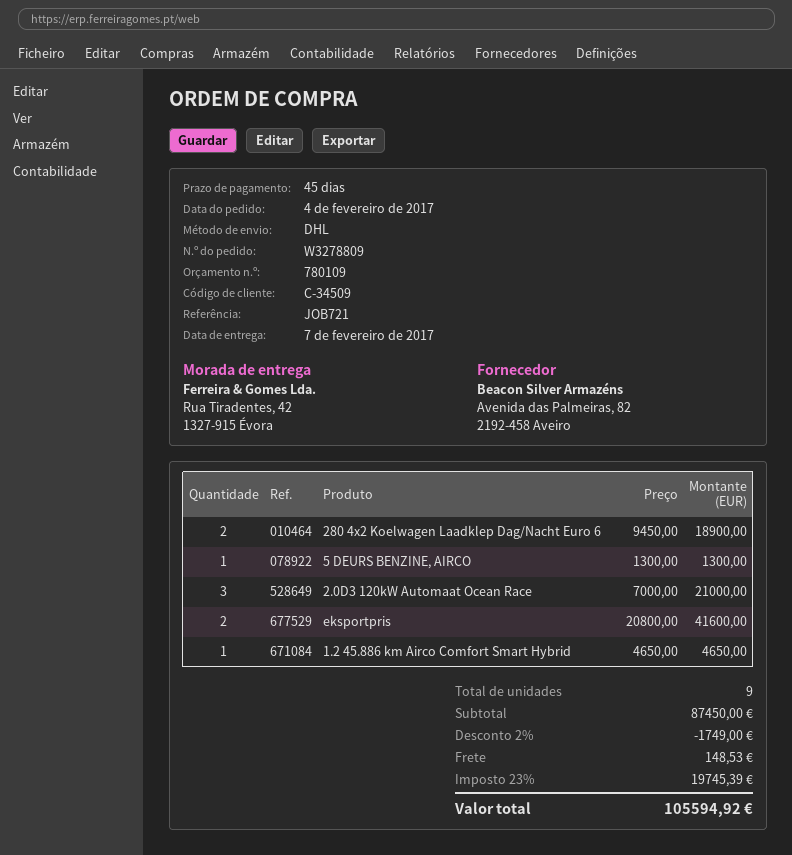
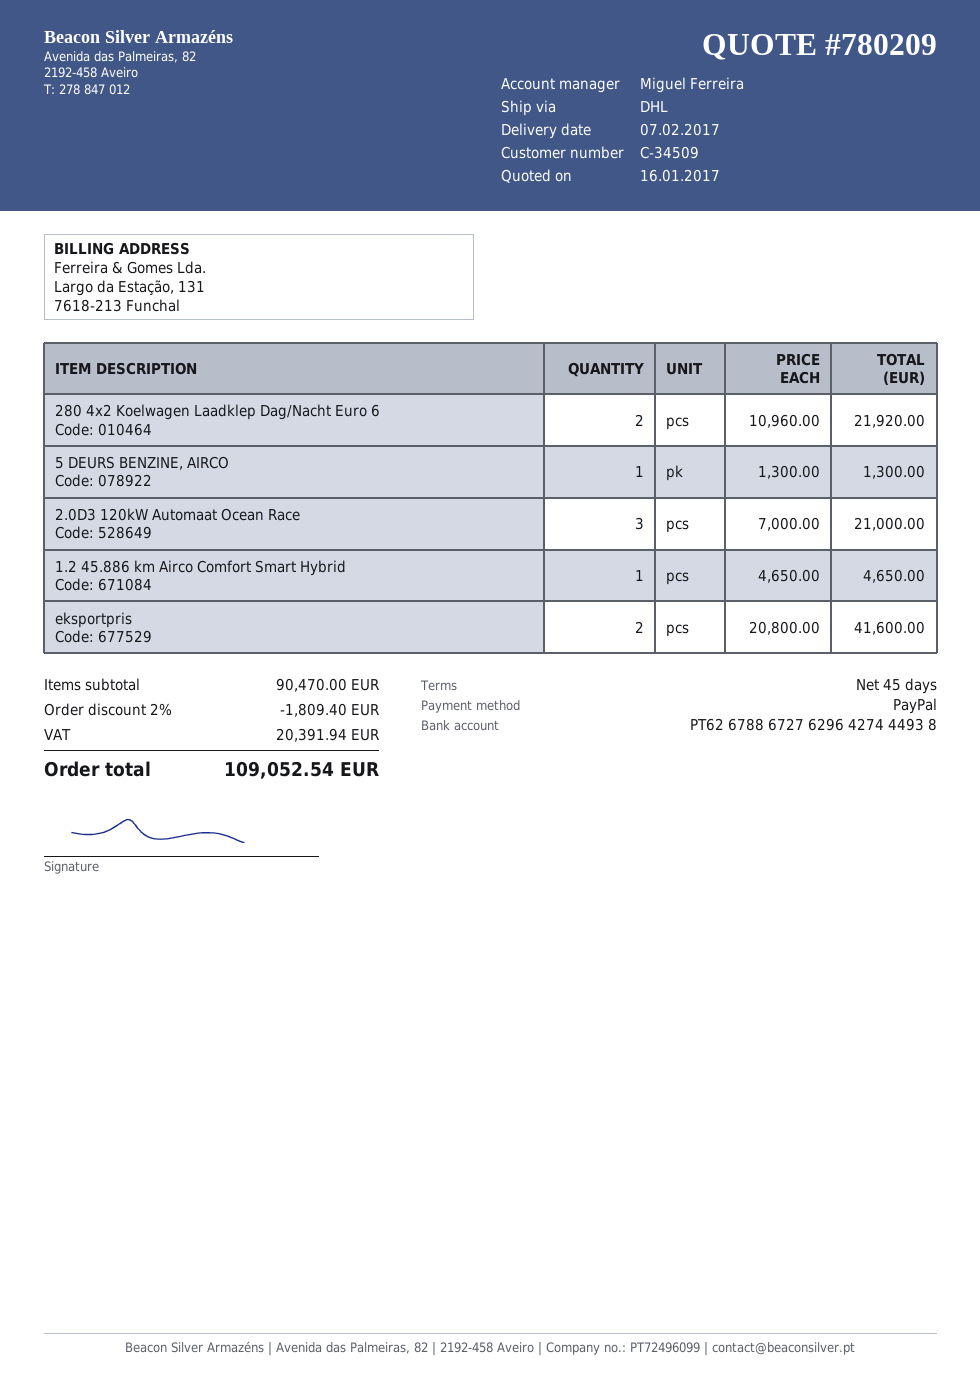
quote number: 780109 -> 780209
280 4x2 Koelwagen Laadklep Dag/Nacht Euro 6: 2 x 9450.00 = 18900.00 -> 2 x 10960.00 = 21920.00
subtotal: 87450.00 -> 90470.00
discount: 2% = 1749.00 -> 2% = 1809.40
shipping: 148.53 -> none
tax: 19745.39 -> 20391.94
total: 105594.92 -> 109052.54

